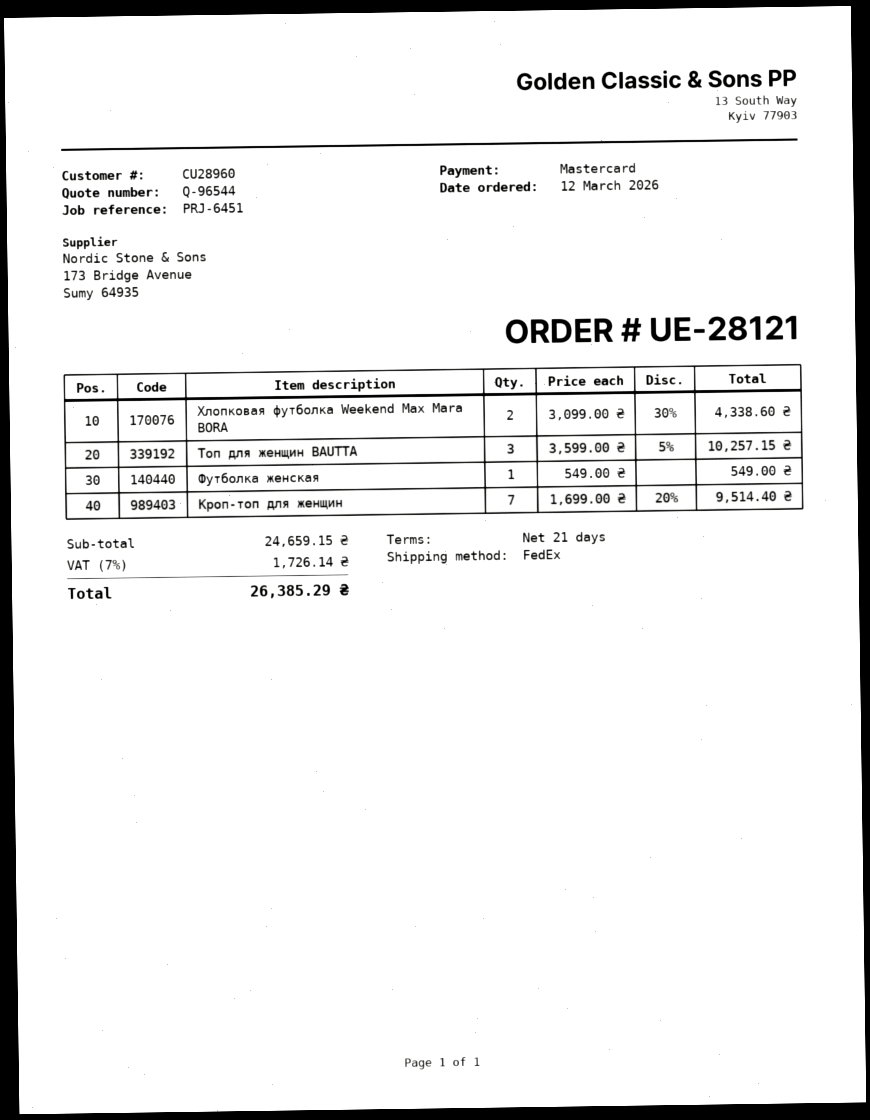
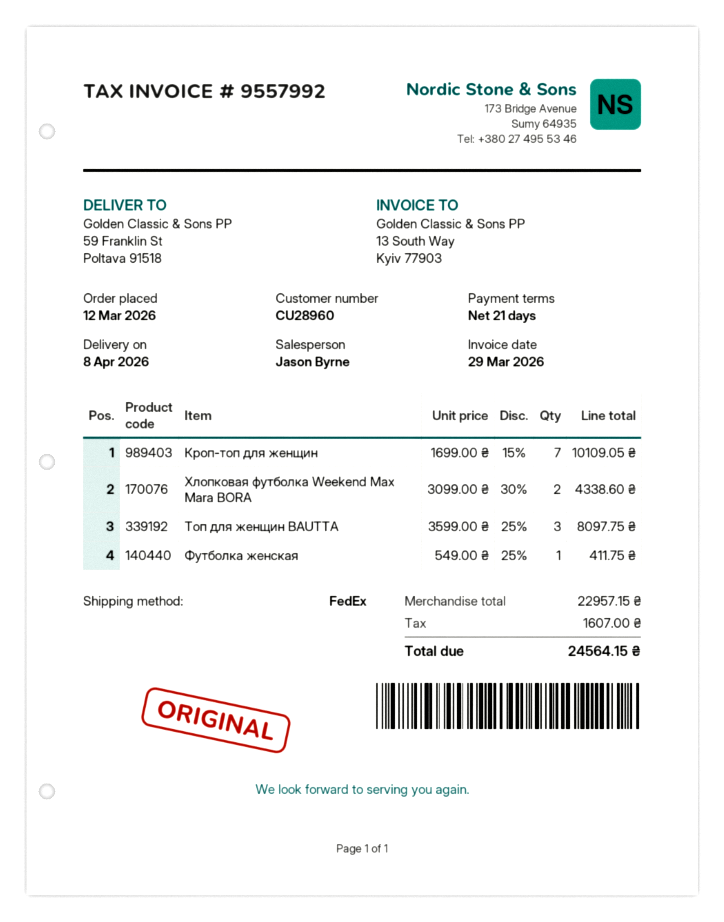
Топ для женщин BAUTTA: 3 x 3599.00 - 5% = 10257.15 -> 3 x 3599.00 - 25% = 8097.75
Футболка женская: 1 x 549.00 = 549.00 -> 1 x 549.00 - 25% = 411.75
Кроп-топ для женщин: 7 x 1699.00 - 20% = 9514.40 -> 7 x 1699.00 - 15% = 10109.05
subtotal: 24659.15 -> 22957.15
tax: 1726.14 -> 1607.00
total: 26385.29 -> 24564.15

